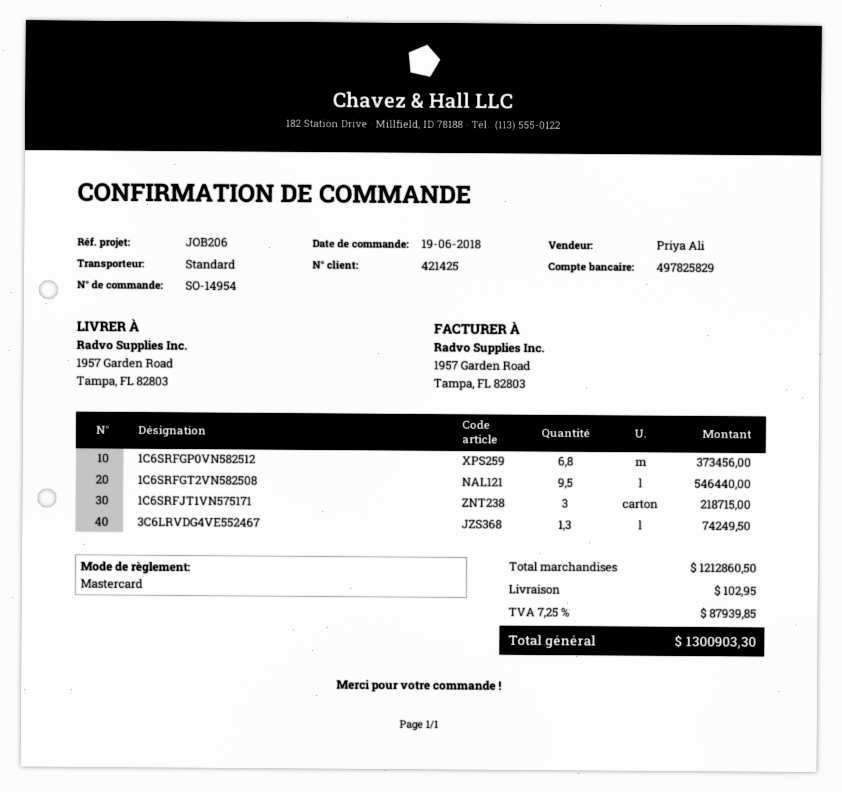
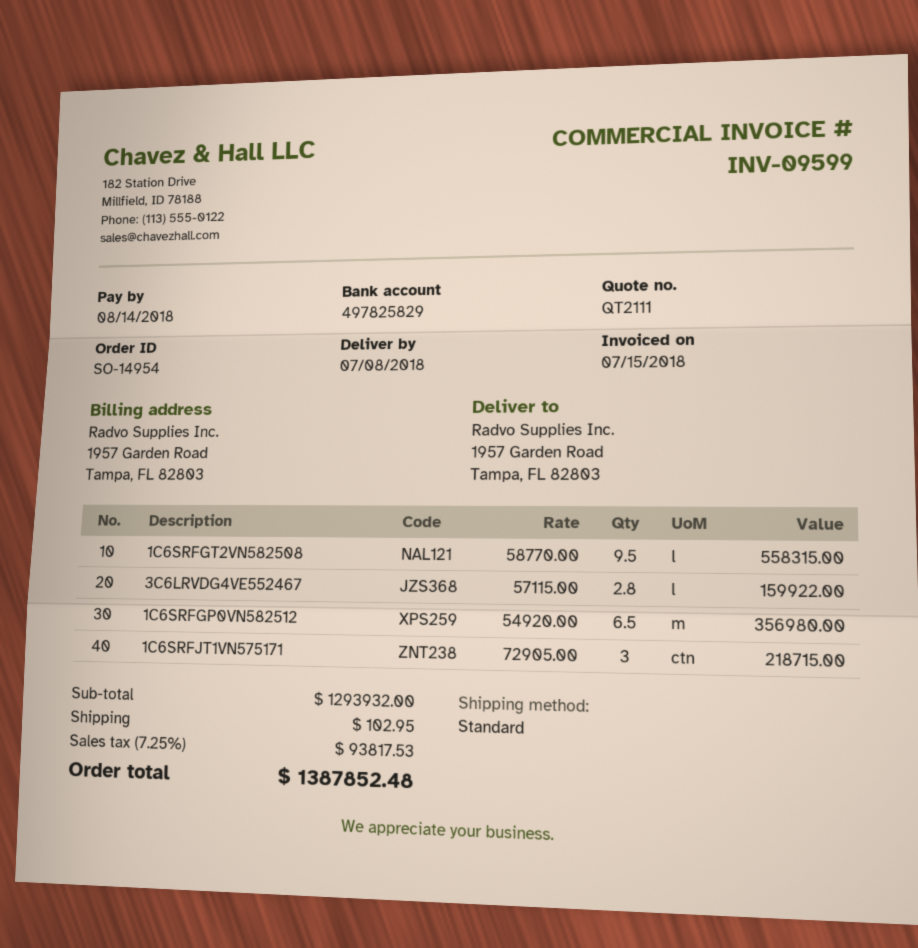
1C6SRFGP0VN582512: 6.8 for 373456.00 -> 6.5 for 356980.00
1C6SRFGT2VN582508: 9.5 for 546440.00 -> 9.5 for 558315.00
3C6LRVDG4VE552467: 1.3 for 74249.50 -> 2.8 for 159922.00
subtotal: 1212860.50 -> 1293932.00
tax: 7.25% = 87939.85 -> 7.25% = 93817.53
total: 1300903.30 -> 1387852.48

